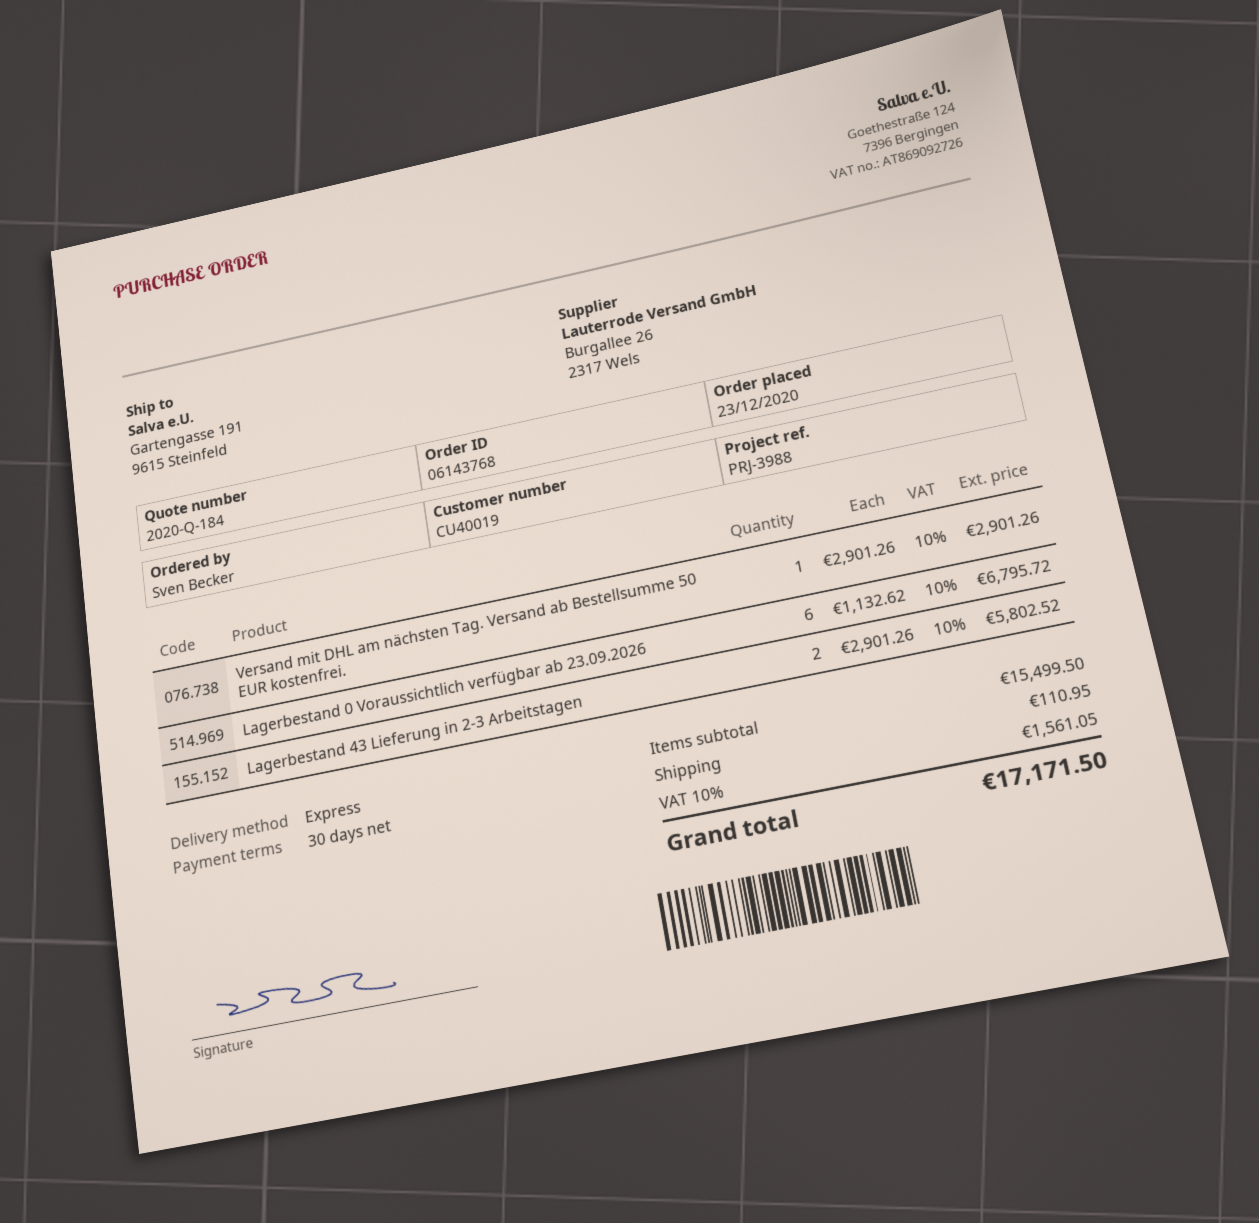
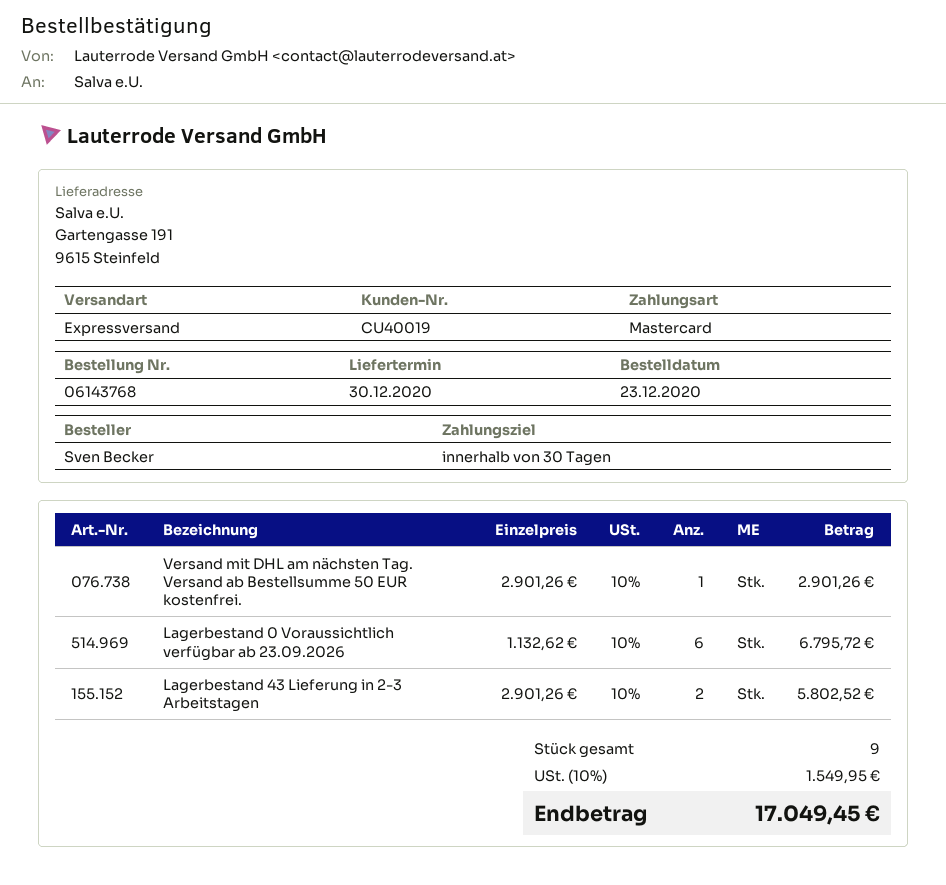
shipping: 110.95 -> none
tax: 10% = 1561.05 -> 10% = 1549.95
total: 17171.50 -> 17049.45

